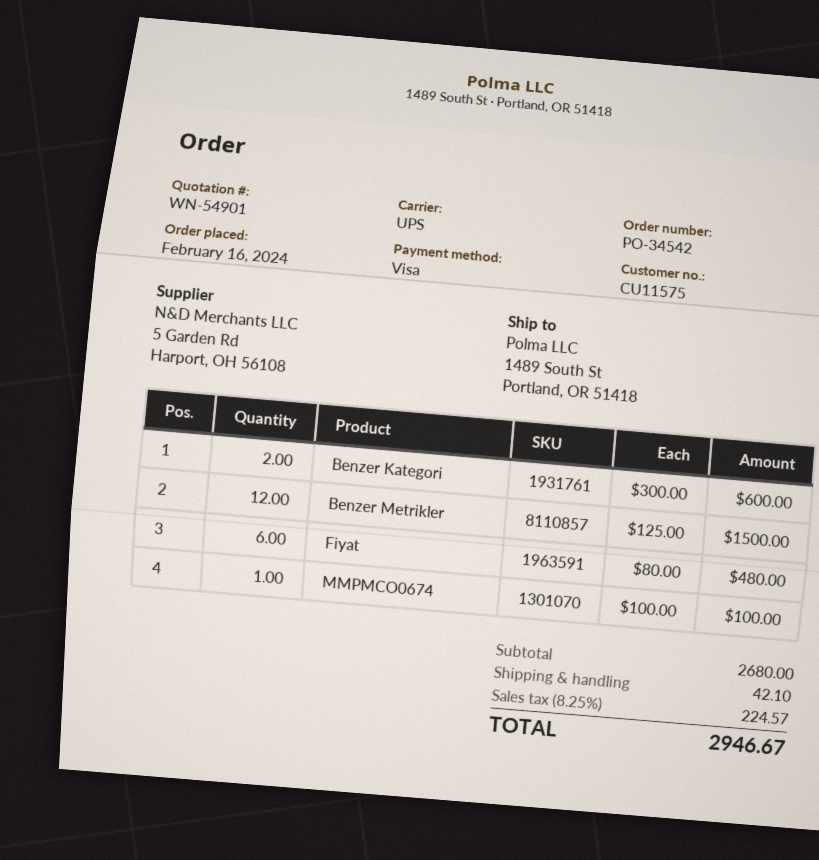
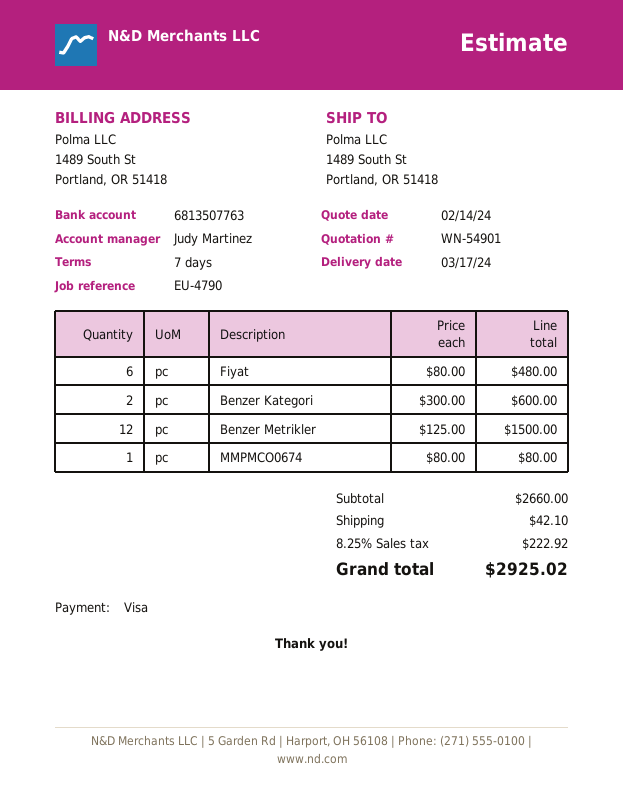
MMPMCO0674: 1 x 100.00 = 100.00 -> 1 x 80.00 = 80.00
subtotal: 2680.00 -> 2660.00
tax: 8.25% = 224.57 -> 8.25% = 222.92
total: 2946.67 -> 2925.02

